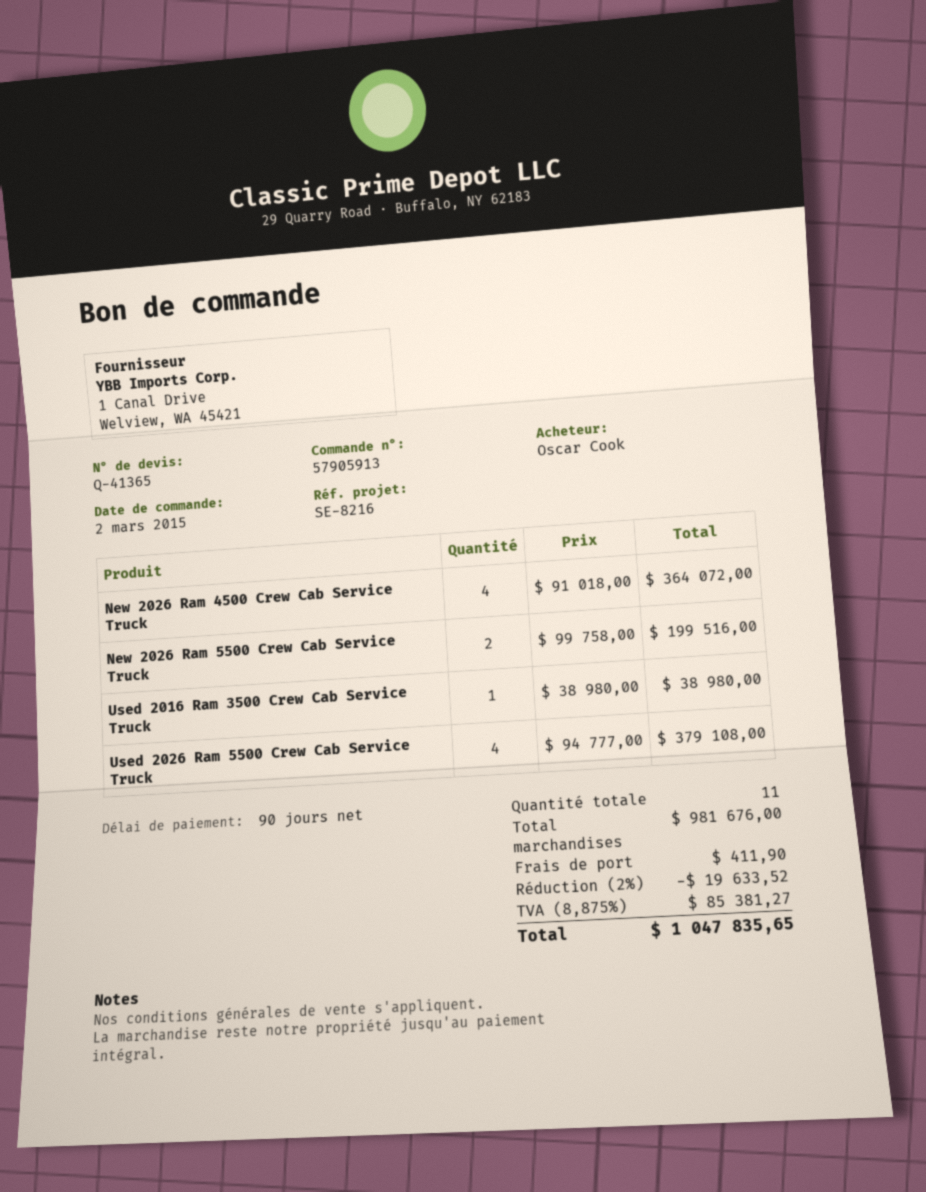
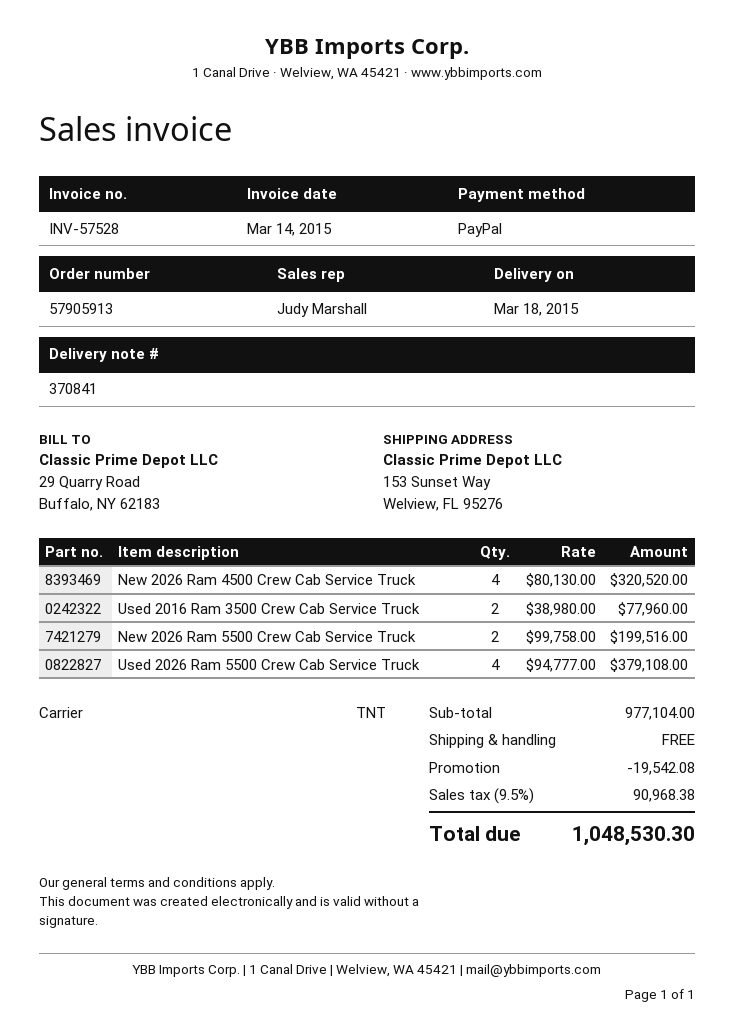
New 2026 Ram 4500 Crew Cab Service Truck: 4 x 91018.00 = 364072.00 -> 4 x 80130.00 = 320520.00
Used 2016 Ram 3500 Crew Cab Service Truck: 1 x 38980.00 = 38980.00 -> 2 x 38980.00 = 77960.00
subtotal: 981676.00 -> 977104.00
discount: 19633.52 -> 19542.08
shipping: 411.90 -> 0.00
tax: 8.875% = 85381.27 -> 9.5% = 90968.38
total: 1047835.65 -> 1048530.30

